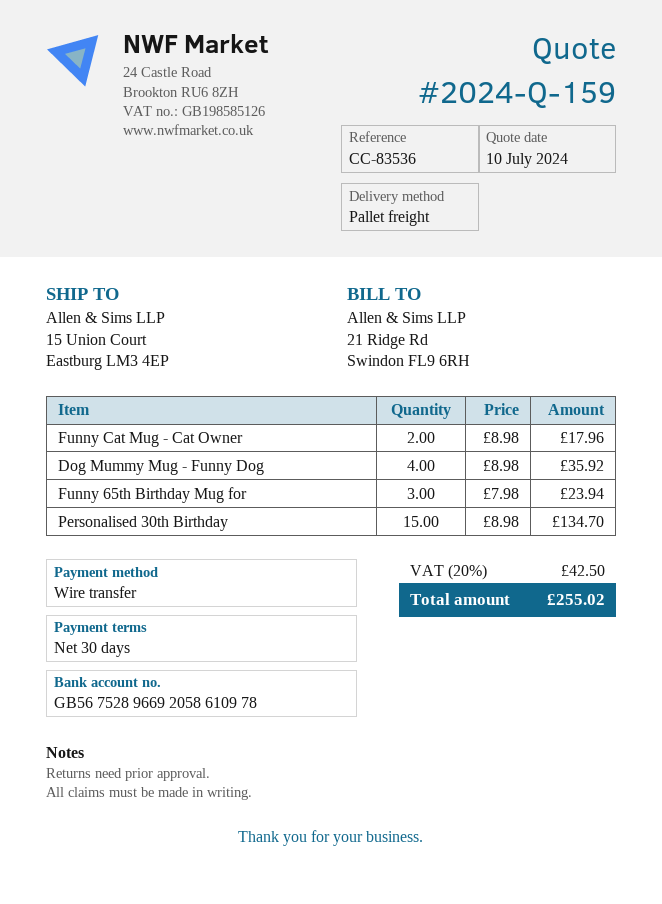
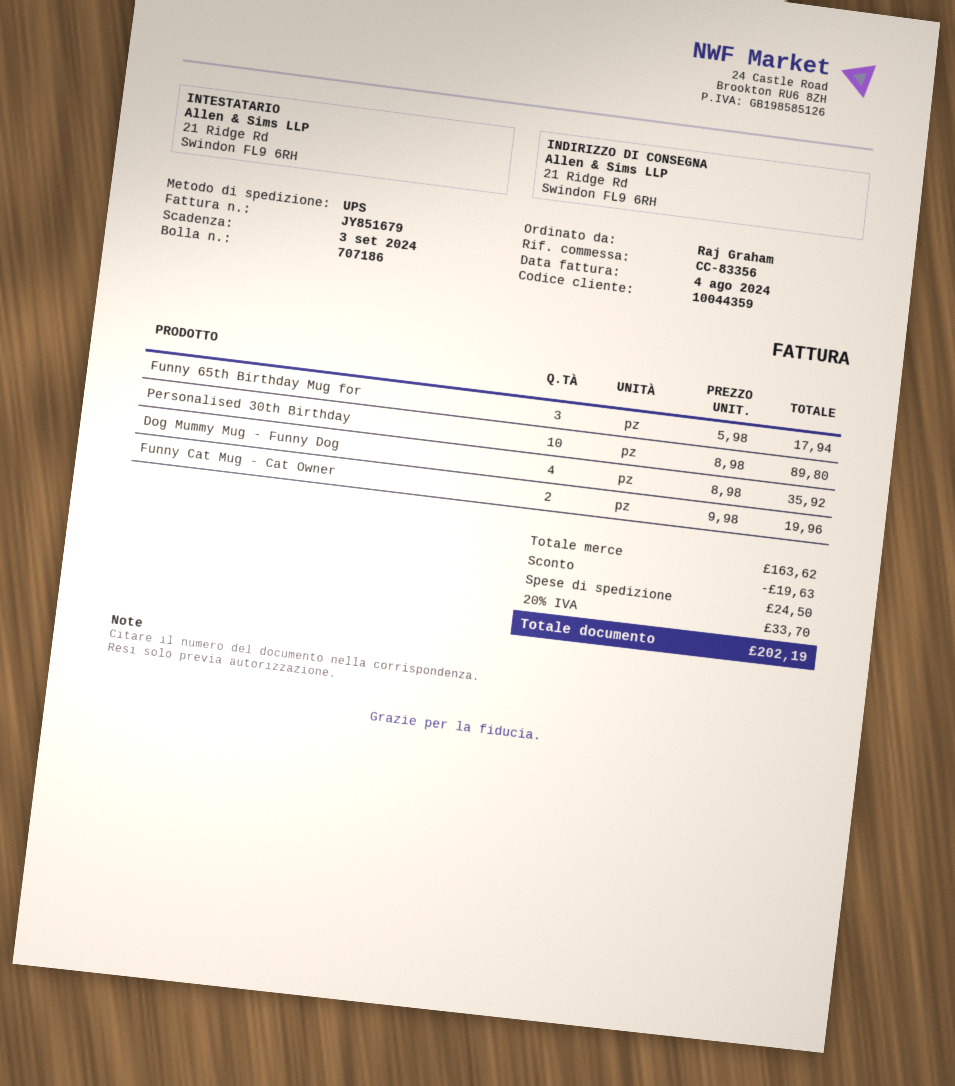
reference: CC-83536 -> CC-83356
shipping method: pallet freight -> UPS
ship to: 15 Union Court, Eastburg LM3 4EP -> 21 Ridge Rd, Swindon FL9 6RH
Funny Cat Mug - Cat Owner: 2 x 8.98 = 17.96 -> 2 x 9.98 = 19.96
Funny 65th Birthday Mug for: 3 x 7.98 = 23.94 -> 3 x 5.98 = 17.94
Personalised 30th Birthday: 15 x 8.98 = 134.70 -> 10 x 8.98 = 89.80
discount: none -> 19.63
shipping: none -> 24.50
tax: 20% = 42.50 -> 20% = 33.70
total: 255.02 -> 202.19

